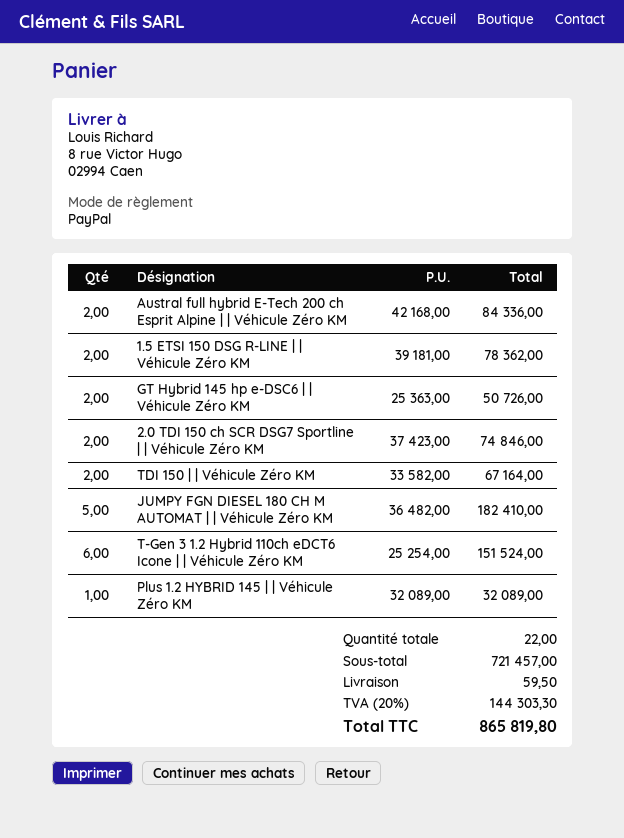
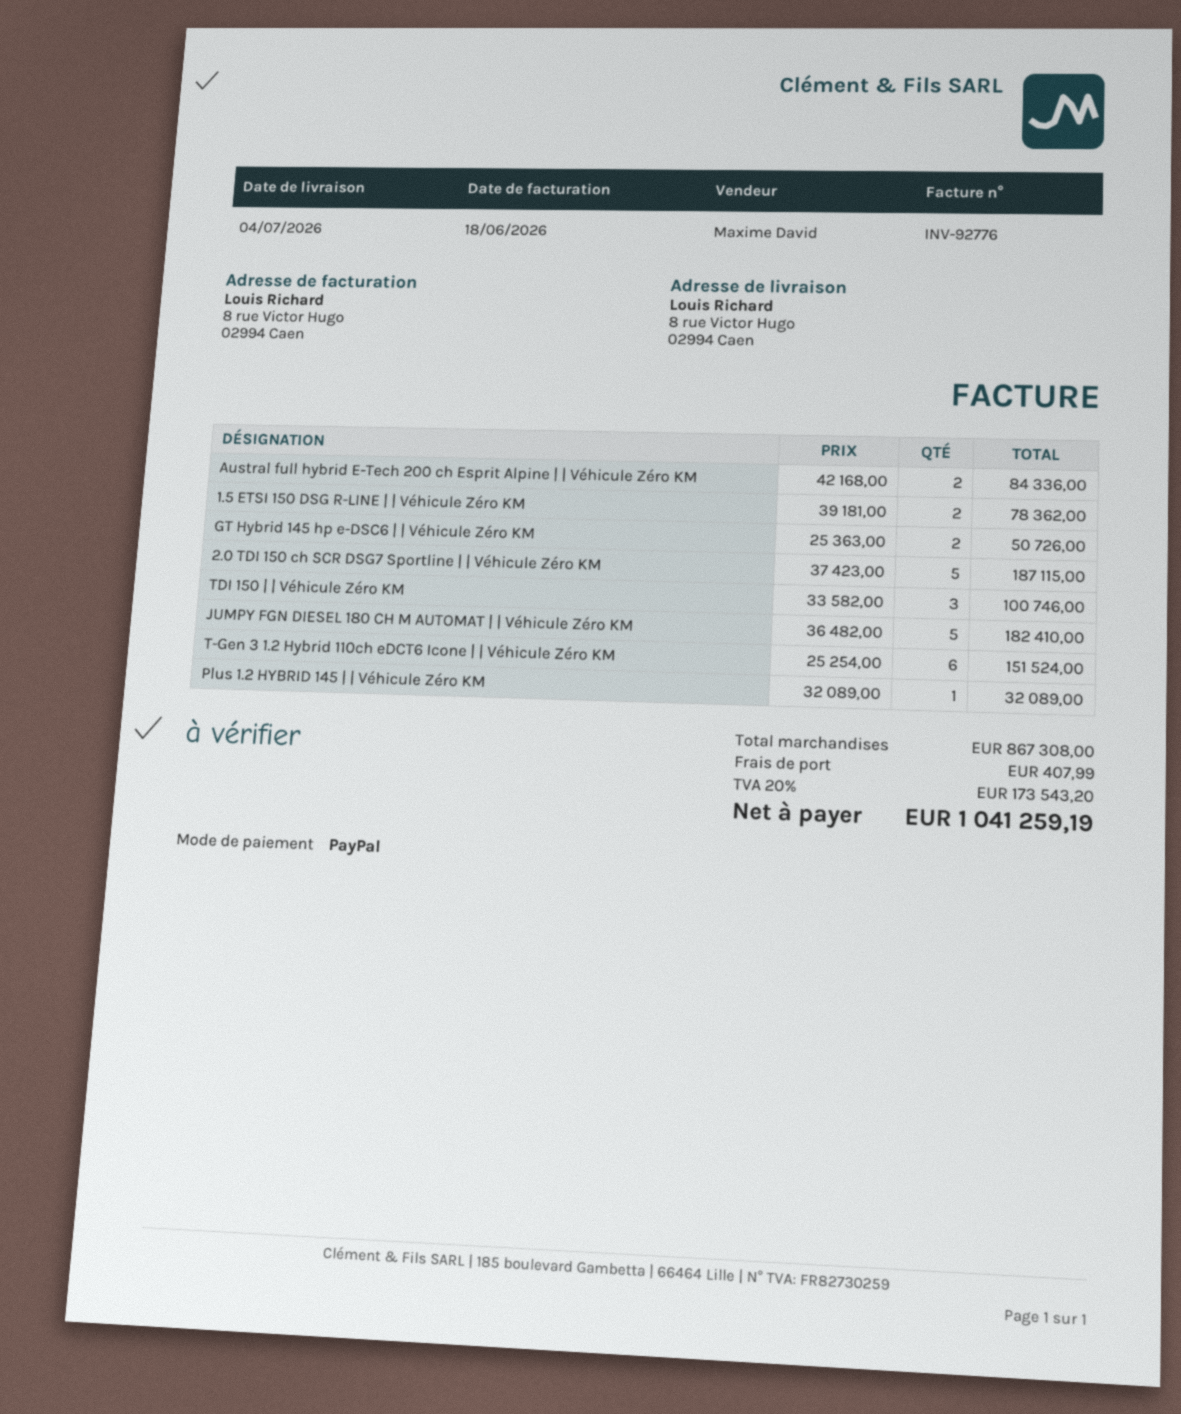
2.0 TDI 150 ch SCR DSG7 Sportline | | Véhicule Zéro KM: 2 x 37423.00 = 74846.00 -> 5 x 37423.00 = 187115.00
TDI 150 | | Véhicule Zéro KM: 2 x 33582.00 = 67164.00 -> 3 x 33582.00 = 100746.00
subtotal: 721457.00 -> 867308.00
shipping: 59.50 -> 407.99
tax: 20% = 144303.30 -> 20% = 173543.20
total: 865819.80 -> 1041259.19

